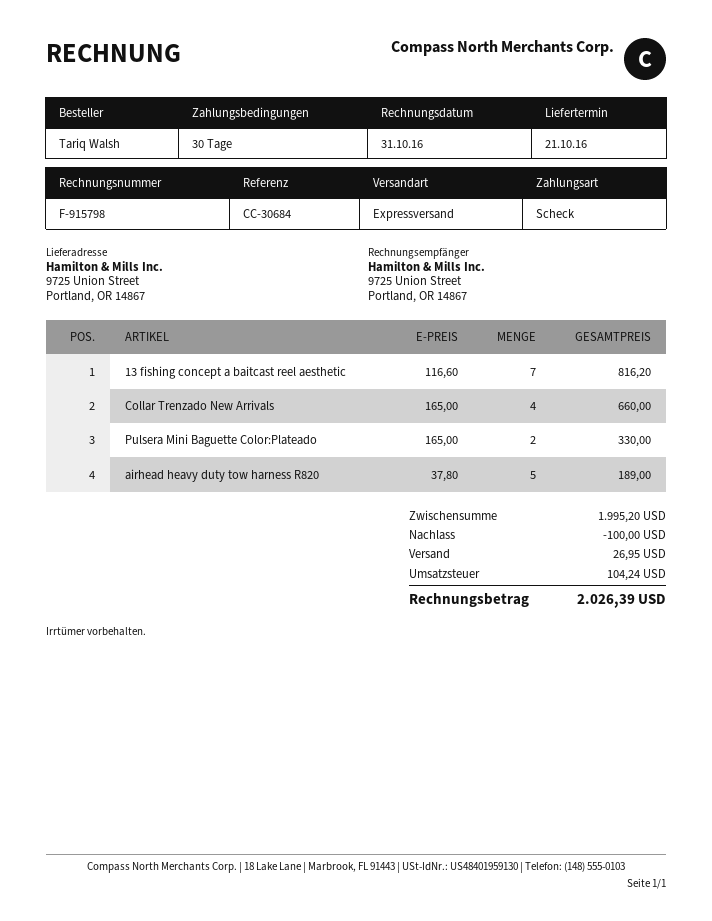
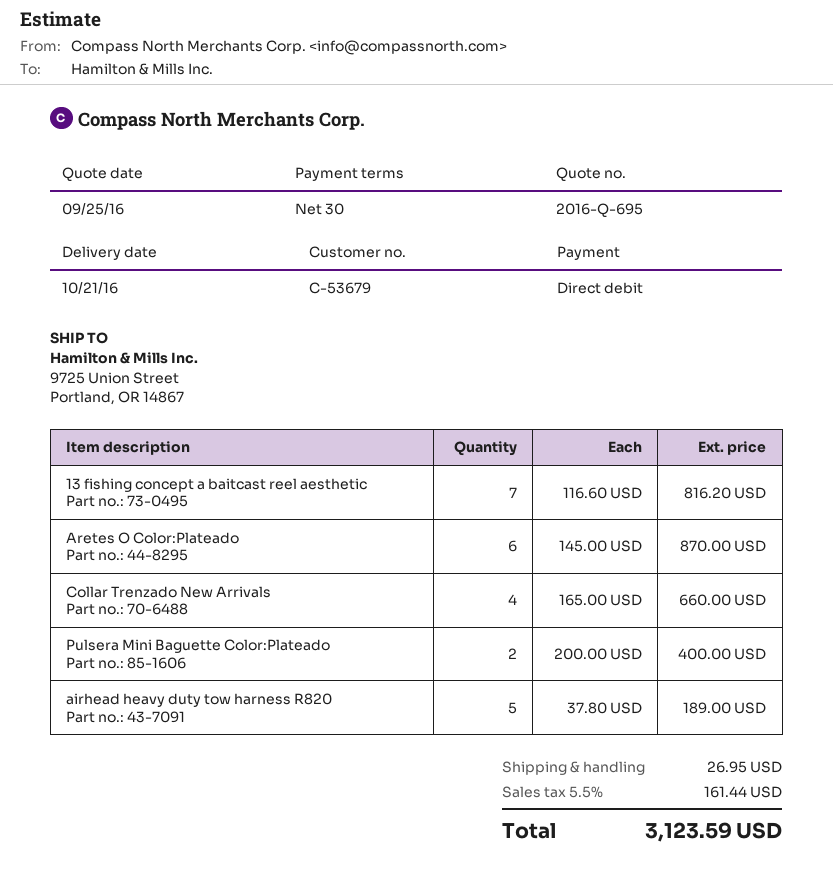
payment method: cheque -> direct debit
Pulsera Mini Baguette Color:Plateado: 2 x 165.00 = 330.00 -> 2 x 200.00 = 400.00
Aretes O Color:Plateado: none -> 6 x 145.00 = 870.00
discount: 100.00 -> none
tax: 104.24 -> 161.44
total: 2026.39 -> 3123.59

